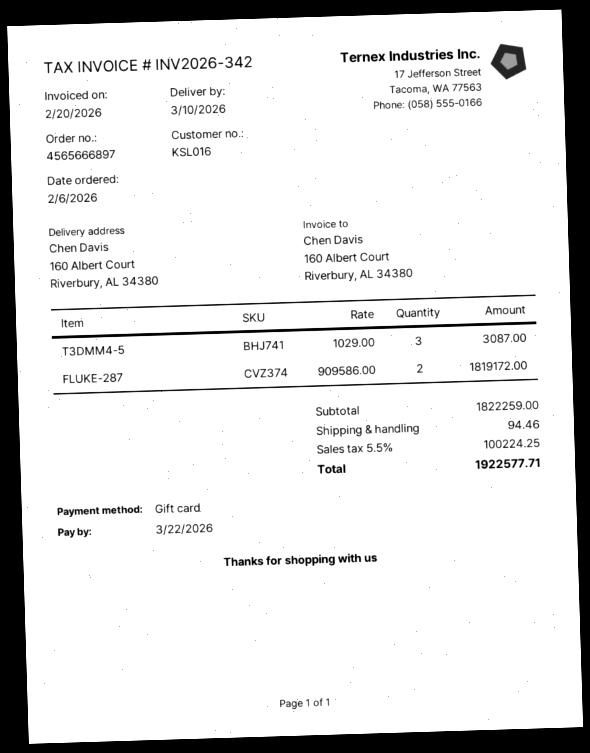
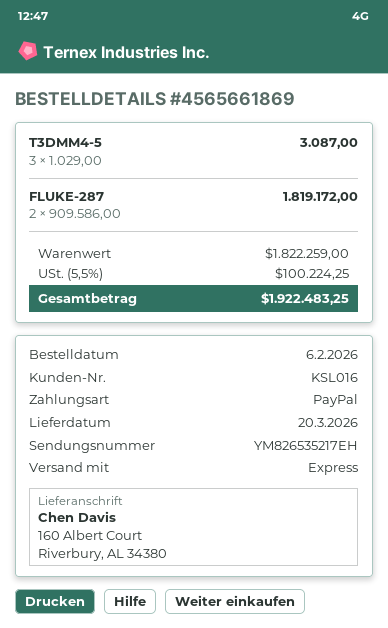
order number: 4565666897 -> 4565661869
delivery date: 2026-03-10 -> 2026-03-20
payment method: gift card -> PayPal
shipping: 94.46 -> none
total: 1922577.71 -> 1922483.25

